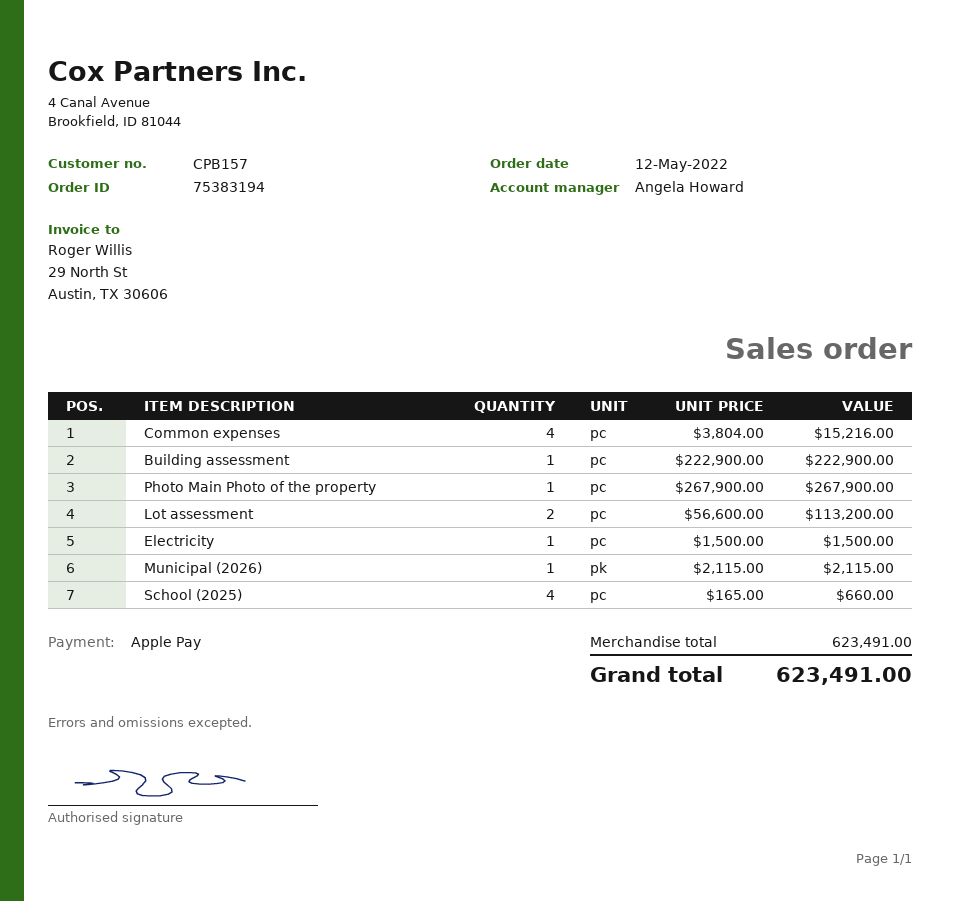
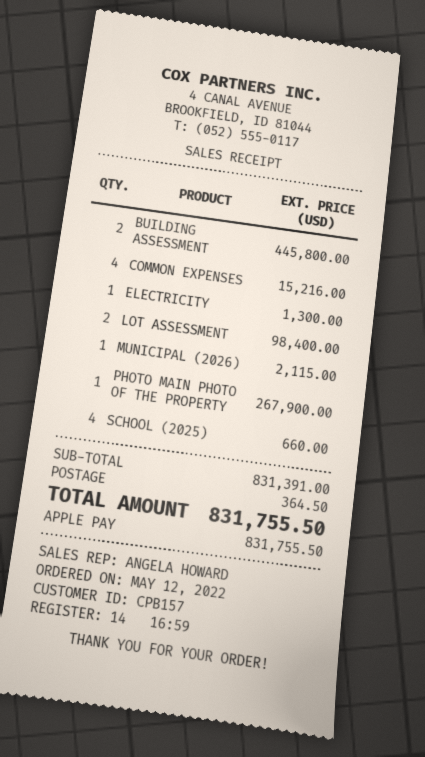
Building assessment: 1 for 222900.00 -> 2 for 445800.00
Lot assessment: 2 for 113200.00 -> 2 for 98400.00
Electricity: 1 for 1500.00 -> 1 for 1300.00
subtotal: 623491.00 -> 831391.00
shipping: none -> 364.50
total: 623491.00 -> 831755.50

